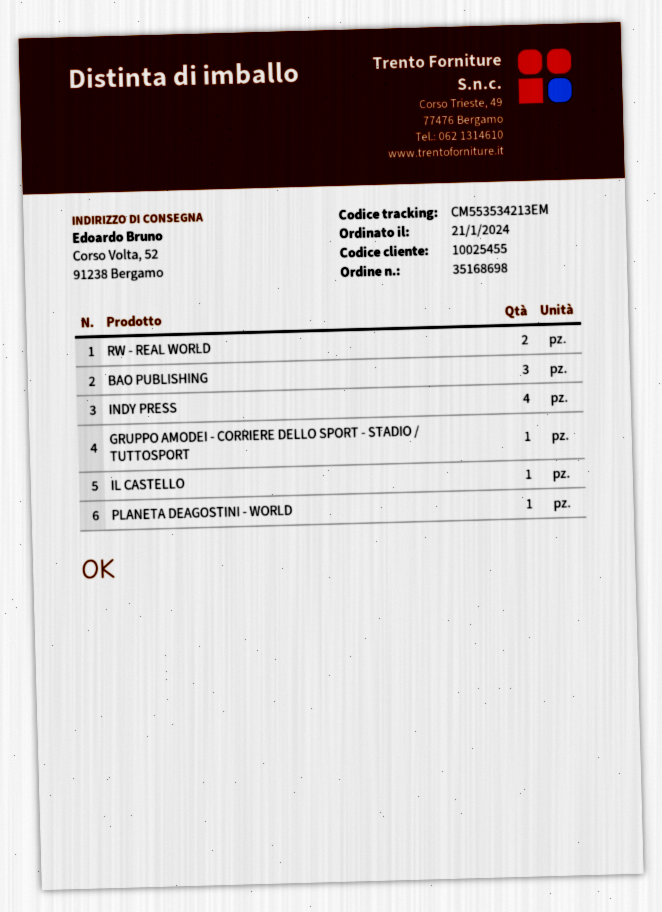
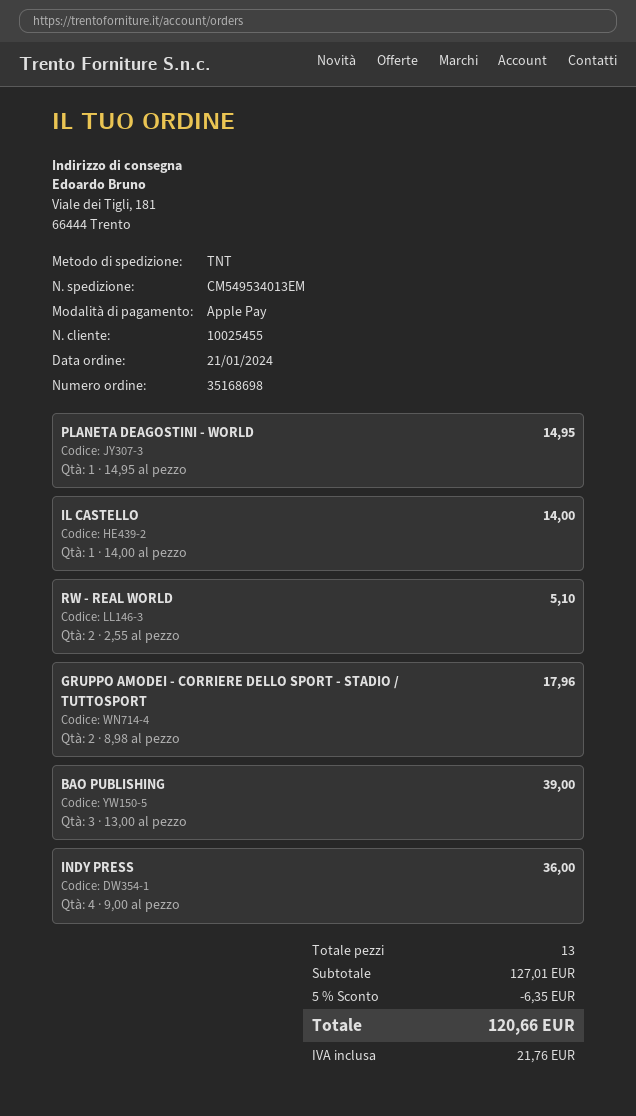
tracking number: CM553534213EM -> CM549534013EM
ship to: Corso Volta, 52, 91238 Bergamo -> Viale dei Tigli, 181, 66444 Trento
GRUPPO AMODEI - CORRIERE DELLO SPORT - STADIO / TUTTOSPORT: 1 -> 2

